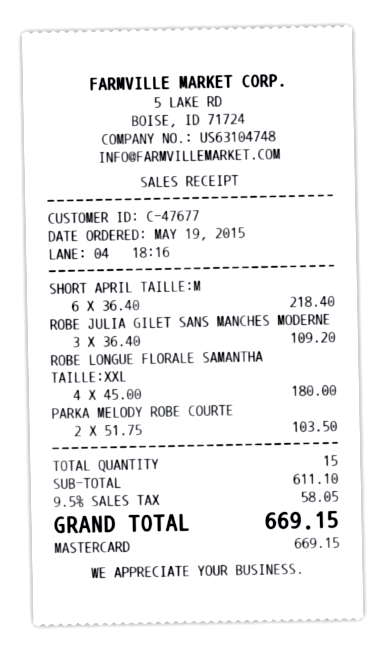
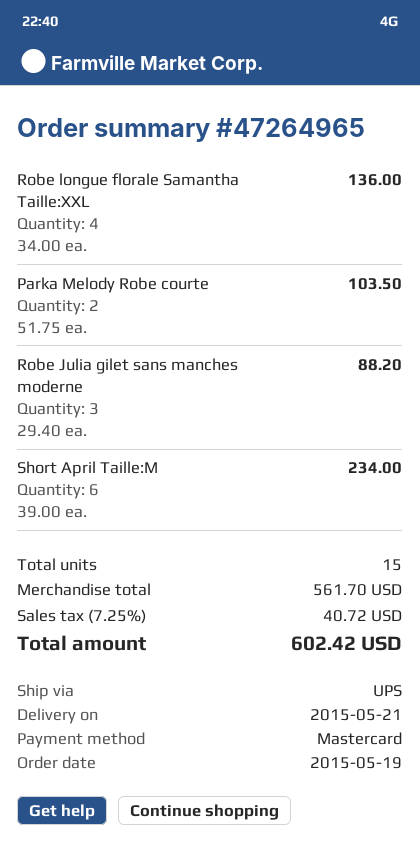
SHORT APRIL TAILLE:M: 6 x 36.40 = 218.40 -> 6 x 39.00 = 234.00
ROBE JULIA GILET SANS MANCHES MODERNE: 3 x 36.40 = 109.20 -> 3 x 29.40 = 88.20
ROBE LONGUE FLORALE SAMANTHA TAILLE:XXL: 4 x 45.00 = 180.00 -> 4 x 34.00 = 136.00
subtotal: 611.10 -> 561.70
tax: 9.5% = 58.05 -> 7.25% = 40.72
total: 669.15 -> 602.42

